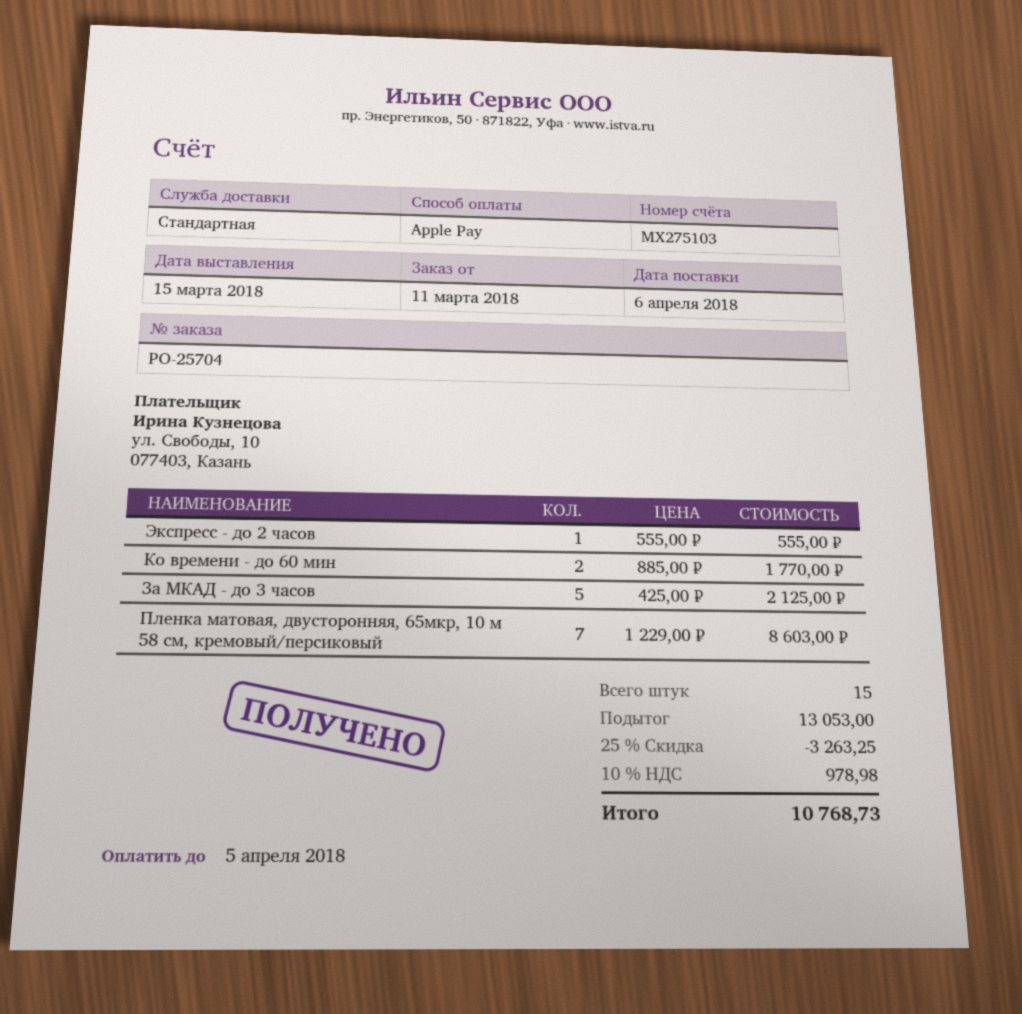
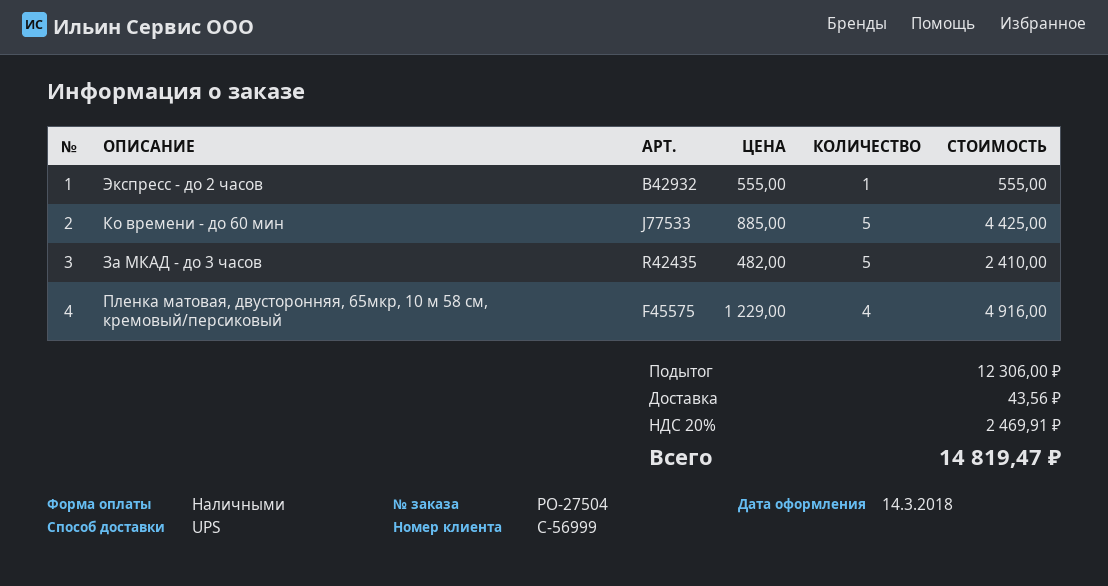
order number: PO-25704 -> PO-27504
order date: 2018-03-11 -> 2018-03-14
payment method: Apple Pay -> cash
shipping method: standard -> UPS
Ко времени - до 60 мин: 2 x 885.00 = 1770.00 -> 5 x 885.00 = 4425.00
За МКАД - до 3 часов: 5 x 425.00 = 2125.00 -> 5 x 482.00 = 2410.00
Пленка матовая, двусторонняя, 65мкр, 10 м 58 см, кремовый/персиковый: 7 x 1229.00 = 8603.00 -> 4 x 1229.00 = 4916.00
subtotal: 13053.00 -> 12306.00
discount: 25% = 3263.25 -> none
shipping: none -> 43.56
tax: 10% = 978.98 -> 20% = 2469.91
total: 10768.73 -> 14819.47

